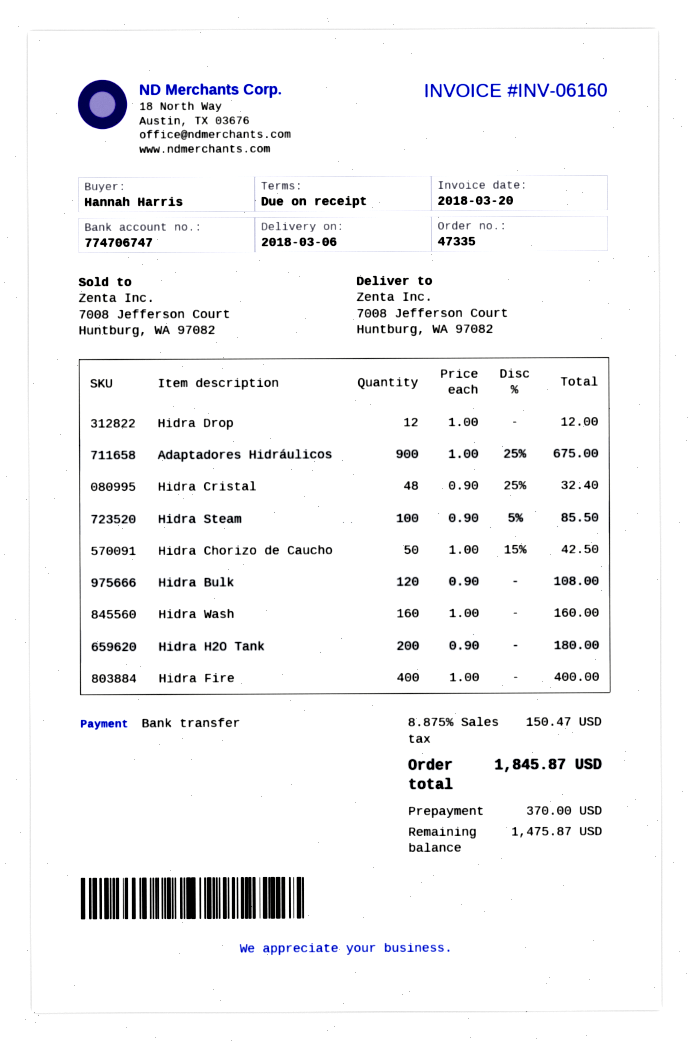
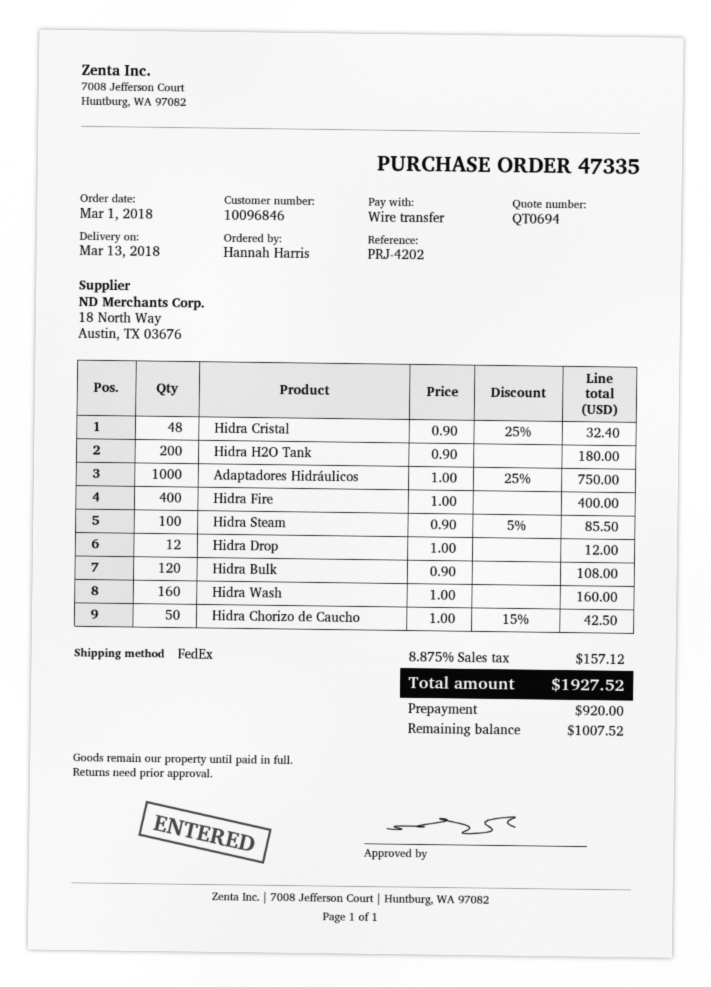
delivery date: 2018-03-06 -> 2018-03-13
Adaptadores Hidráulicos: 900 x 1.00 - 25% = 675.00 -> 1000 x 1.00 - 25% = 750.00
tax: 8.875% = 150.47 -> 8.875% = 157.12
total: 1845.87 -> 1927.52
deposit: 370.00 -> 920.00
balance: 1475.87 -> 1007.52

